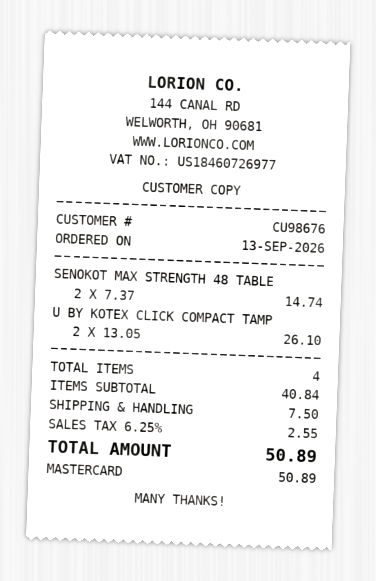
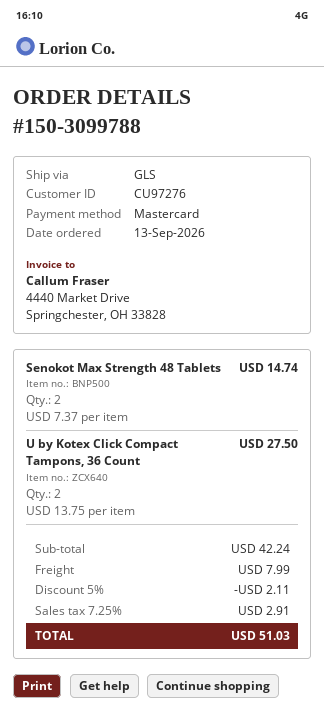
customer number: CU98676 -> CU97276
U BY KOTEX CLICK COMPACT TAMP: 2 x 13.05 = 26.10 -> 2 x 13.75 = 27.50
subtotal: 40.84 -> 42.24
discount: none -> 5% = 2.11
shipping: 7.50 -> 7.99
tax: 6.25% = 2.55 -> 7.25% = 2.91
total: 50.89 -> 51.03

